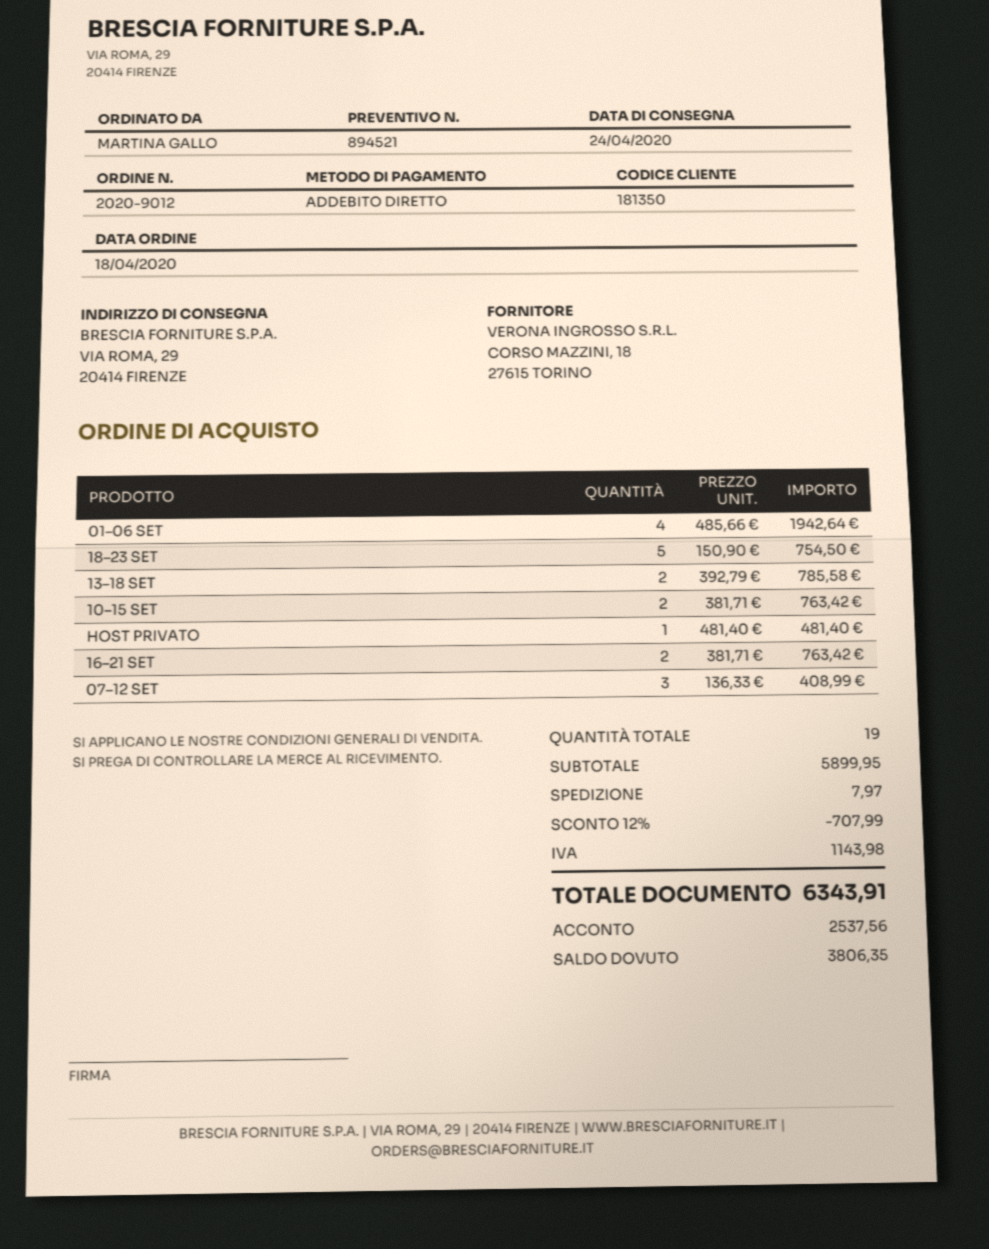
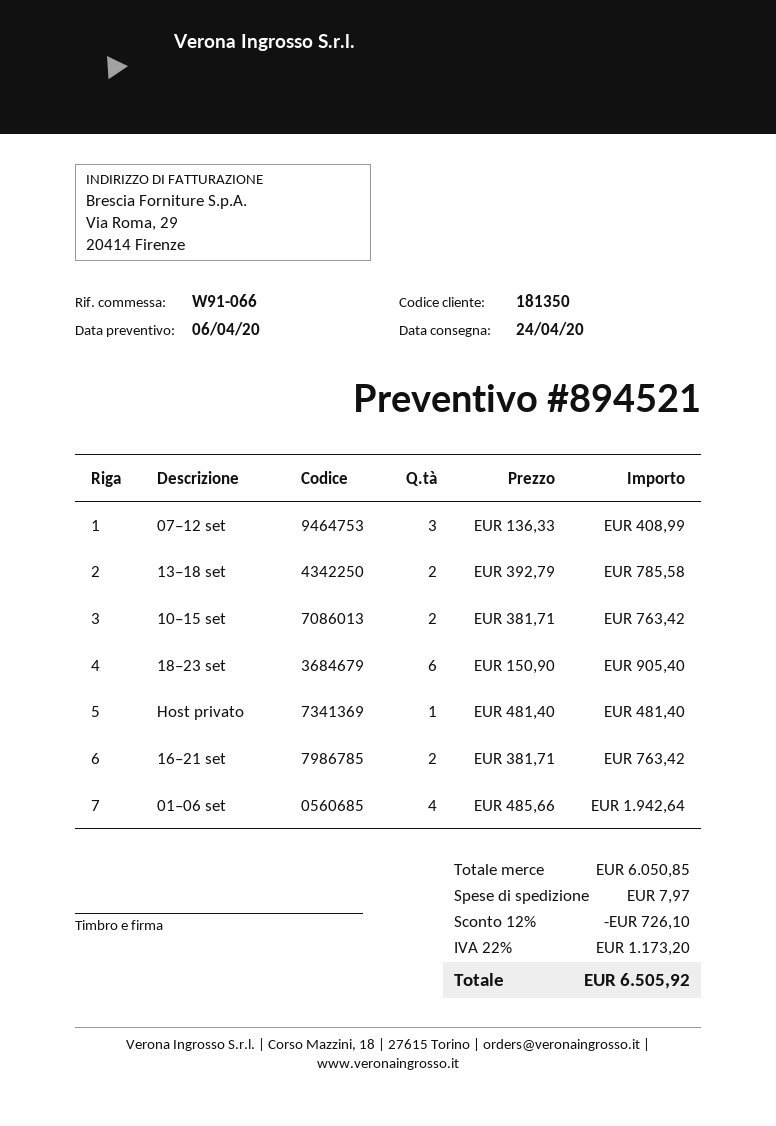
18–23 SET: 5 x 150.90 = 754.50 -> 6 x 150.90 = 905.40
subtotal: 5899.95 -> 6050.85
discount: 12% = 707.99 -> 12% = 726.10
tax: 1143.98 -> 1173.20
total: 6343.91 -> 6505.92

